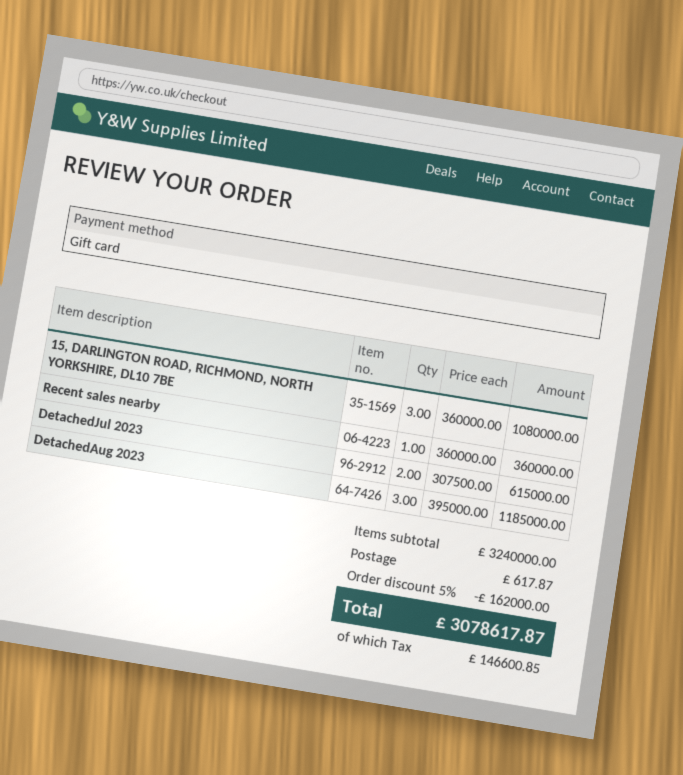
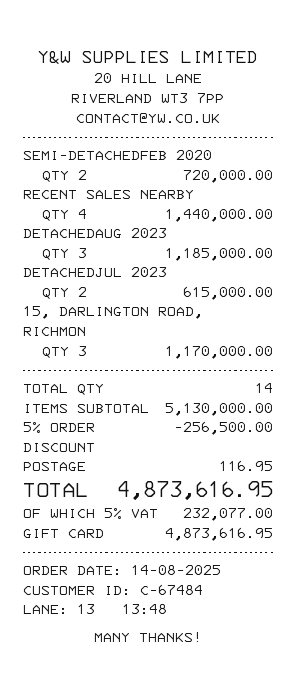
15, DARLINGTON ROAD, RICHMOND, NORTH YORKSHIRE, DL10 7BE: 3 for 1080000.00 -> 3 for 1170000.00
Recent sales nearby: 1 for 360000.00 -> 4 for 1440000.00
SEMI-DETACHEDFEB 2020: none -> 2 for 720000.00
subtotal: 3240000.00 -> 5130000.00
discount: 5% = 162000.00 -> 5% = 256500.00
shipping: 617.87 -> 116.95
tax: 146600.85 -> 232077.00
total: 3078617.87 -> 4873616.95

